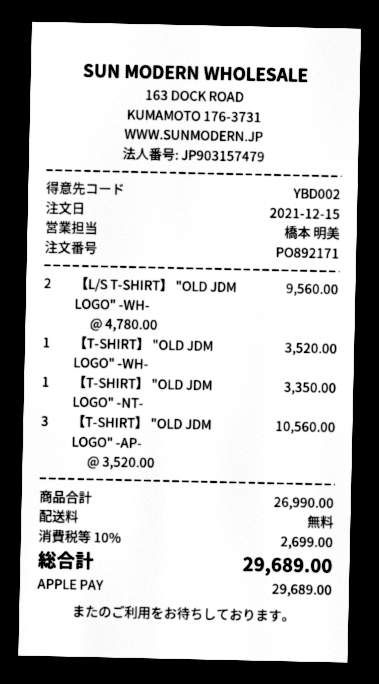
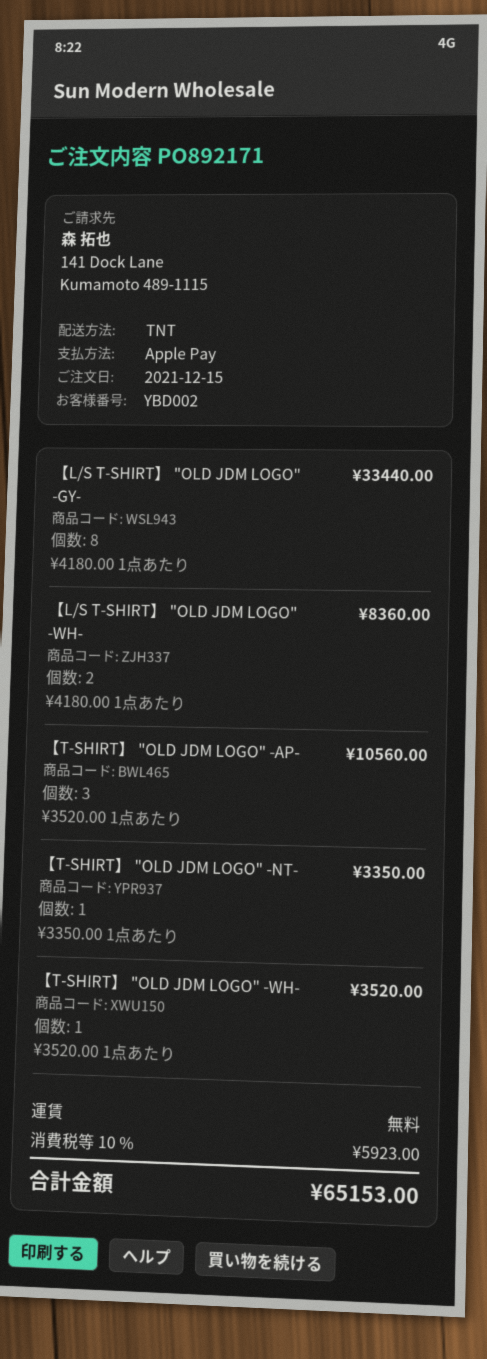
【L/S T-SHIRT】 "OLD JDM LOGO" -WH-: 2 x 4780.00 = 9560.00 -> 2 x 4180.00 = 8360.00
【L/S T-SHIRT】 "OLD JDM LOGO" -GY-: none -> 8 x 4180.00 = 33440.00
tax: 10% = 2699.00 -> 10% = 5923.00
total: 29689.00 -> 65153.00

